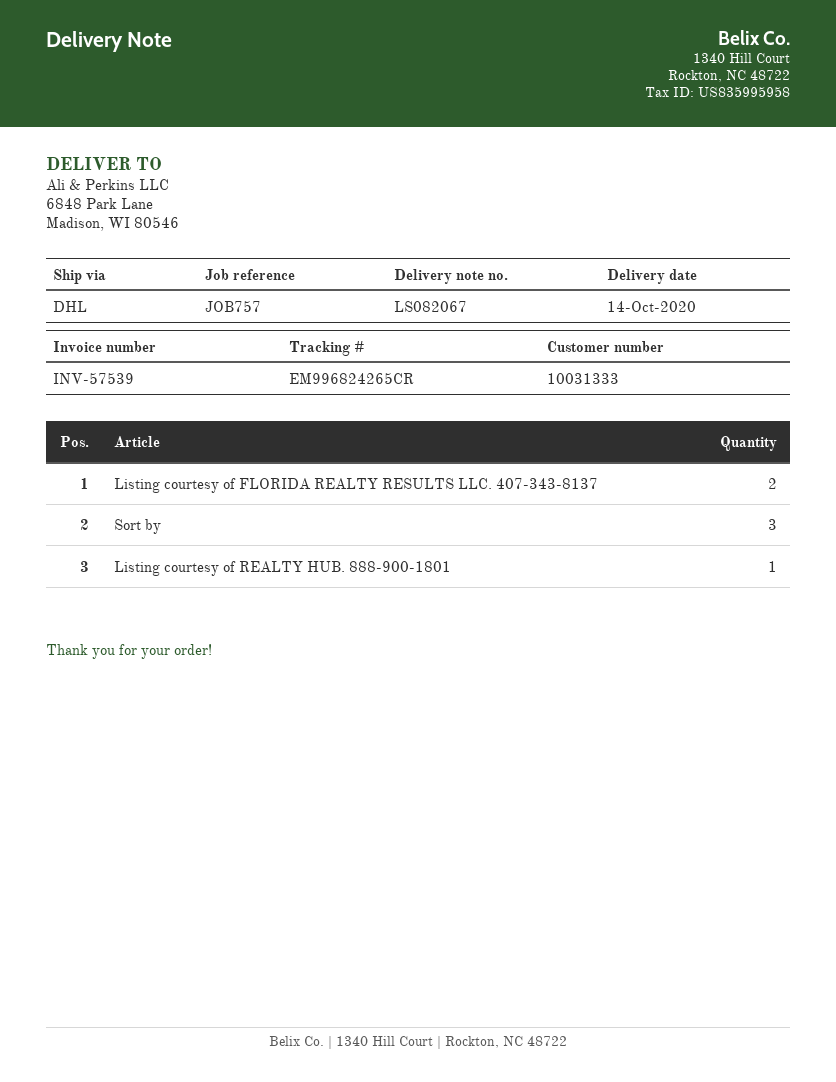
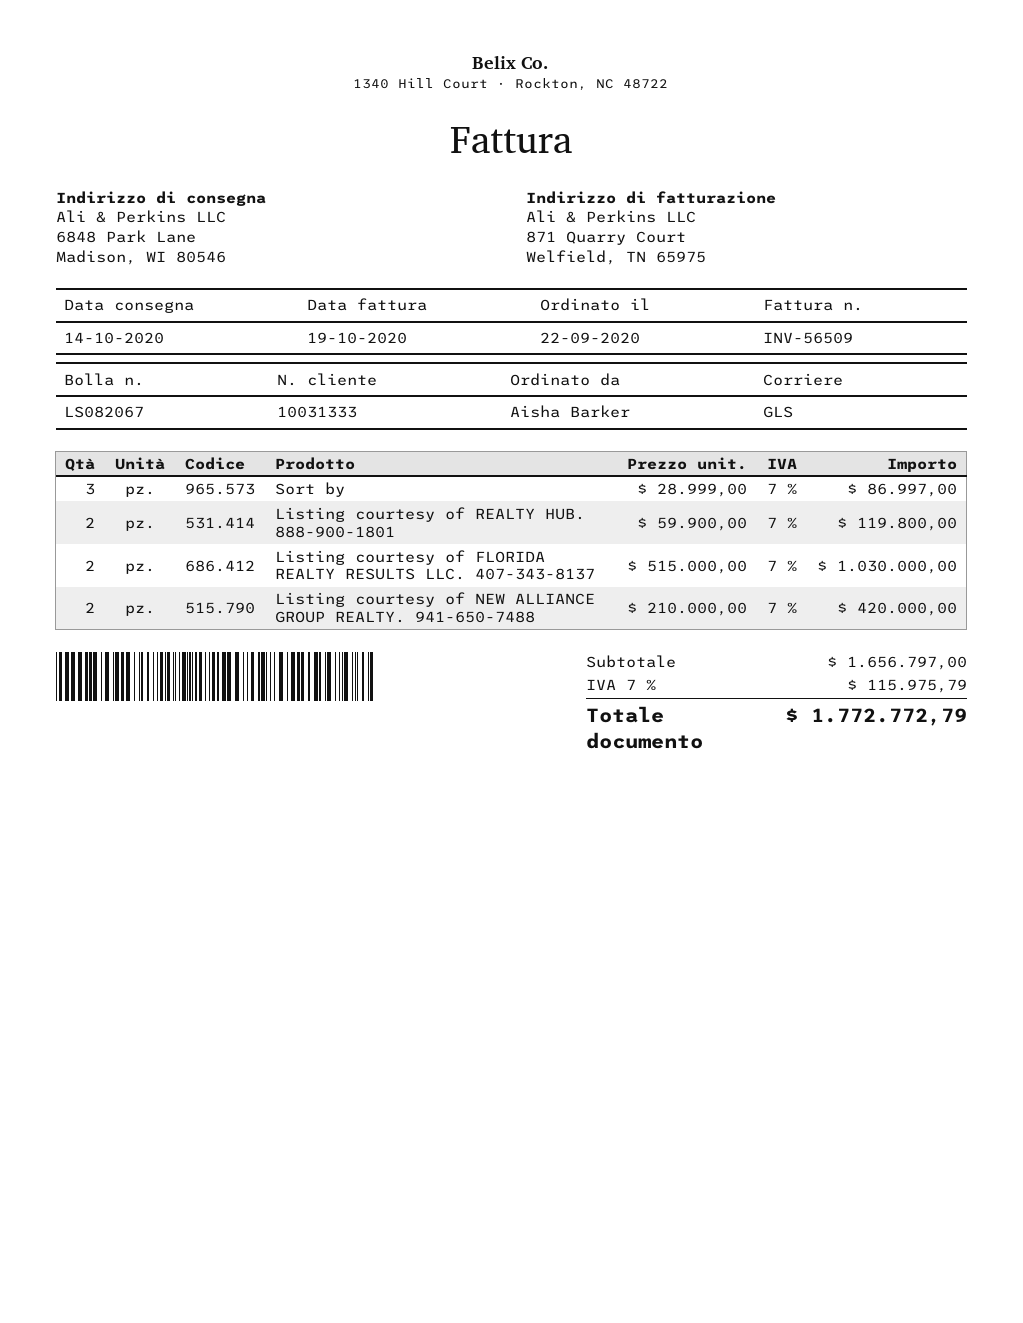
invoice number: INV-57539 -> INV-56509
shipping method: DHL -> GLS
Listing courtesy of REALTY HUB. 888-900-1801: 1 -> 2
Listing courtesy of NEW ALLIANCE GROUP REALTY. 941-650-7488: none -> 2

